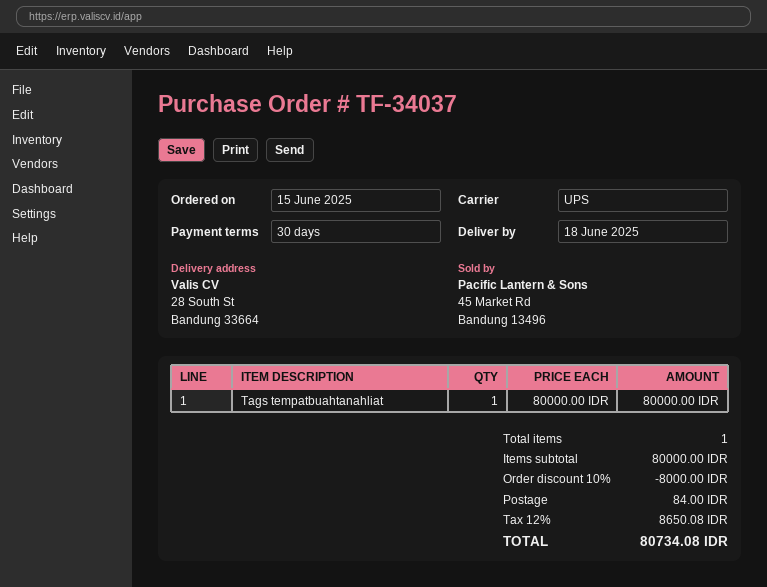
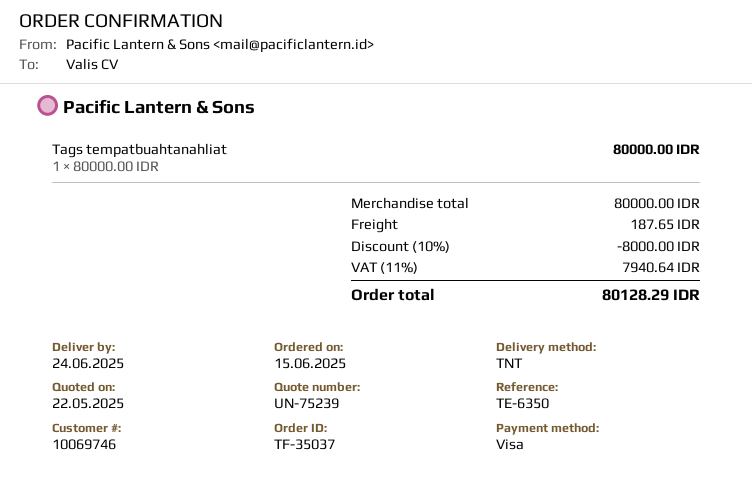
order number: TF-34037 -> TF-35037
delivery date: 2025-06-18 -> 2025-06-24
shipping method: UPS -> TNT
shipping: 84.00 -> 187.65
tax: 12% = 8650.08 -> 11% = 7940.64
total: 80734.08 -> 80128.29

